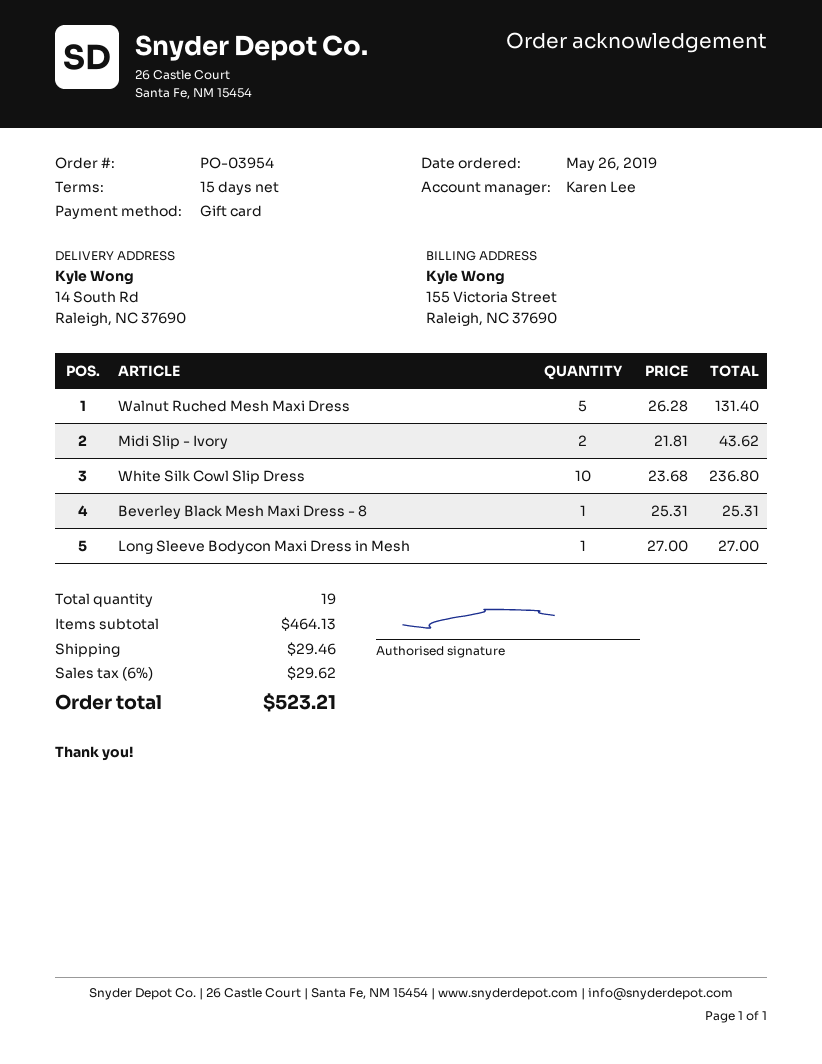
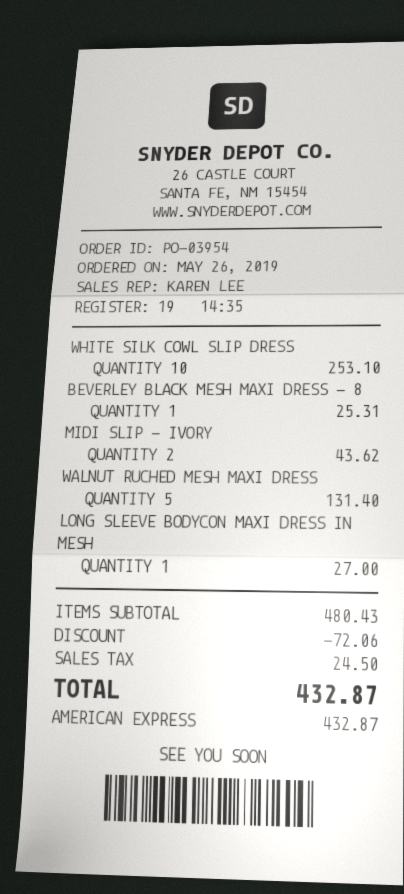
payment method: gift card -> American Express
White Silk Cowl Slip Dress: 10 for 236.80 -> 10 for 253.10
subtotal: 464.13 -> 480.43
discount: none -> 72.06
shipping: 29.46 -> none
tax: 29.62 -> 24.50
total: 523.21 -> 432.87

